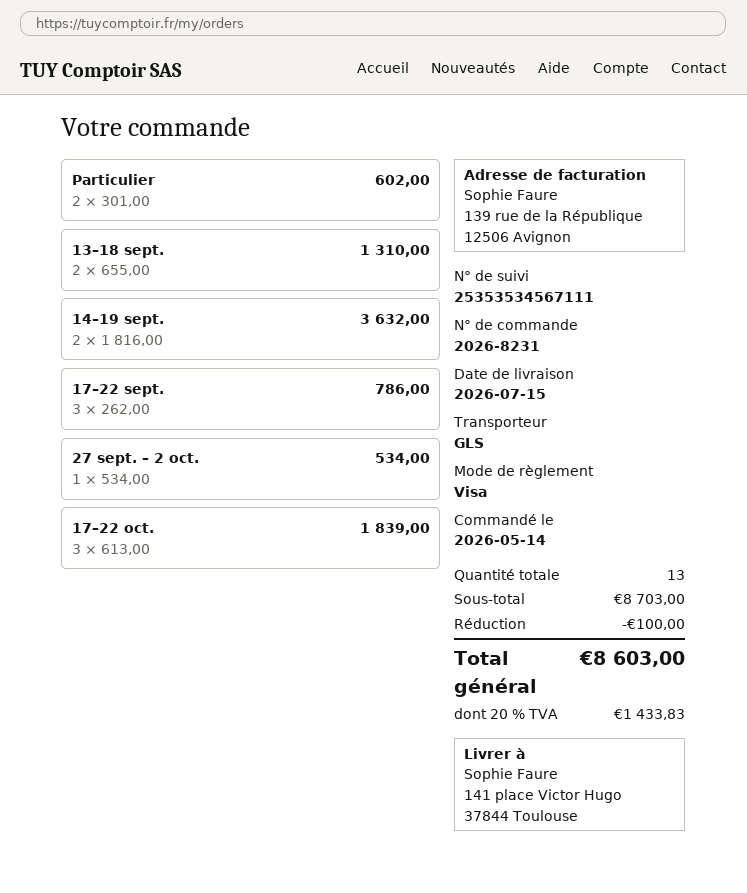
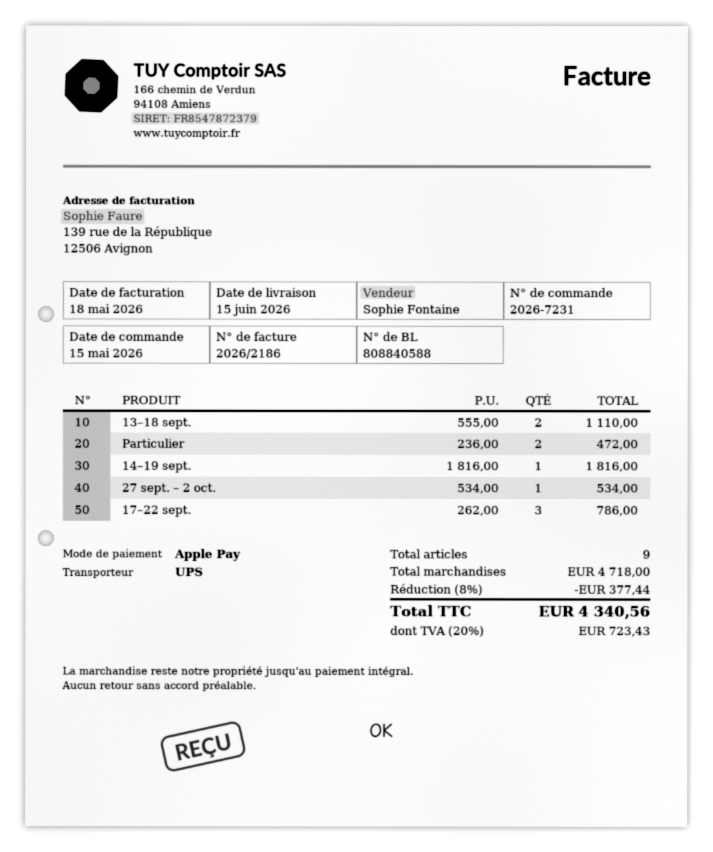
order number: 2026-8231 -> 2026-7231
order date: 2026-05-14 -> 2026-05-15
delivery date: 2026-07-15 -> 2026-06-15
payment method: Visa -> Apple Pay
shipping method: GLS -> UPS
Particulier: 2 x 301.00 = 602.00 -> 2 x 236.00 = 472.00
13–18 sept.: 2 x 655.00 = 1310.00 -> 2 x 555.00 = 1110.00
14–19 sept.: 2 x 1816.00 = 3632.00 -> 1 x 1816.00 = 1816.00
17–22 oct.: 3 x 613.00 = 1839.00 -> none
total quantity: 13 -> 9
subtotal: 8703.00 -> 4718.00
discount: 100.00 -> 377.44
tax: 20% = 1433.83 -> 20% = 723.43
total: 8603.00 -> 4340.56

